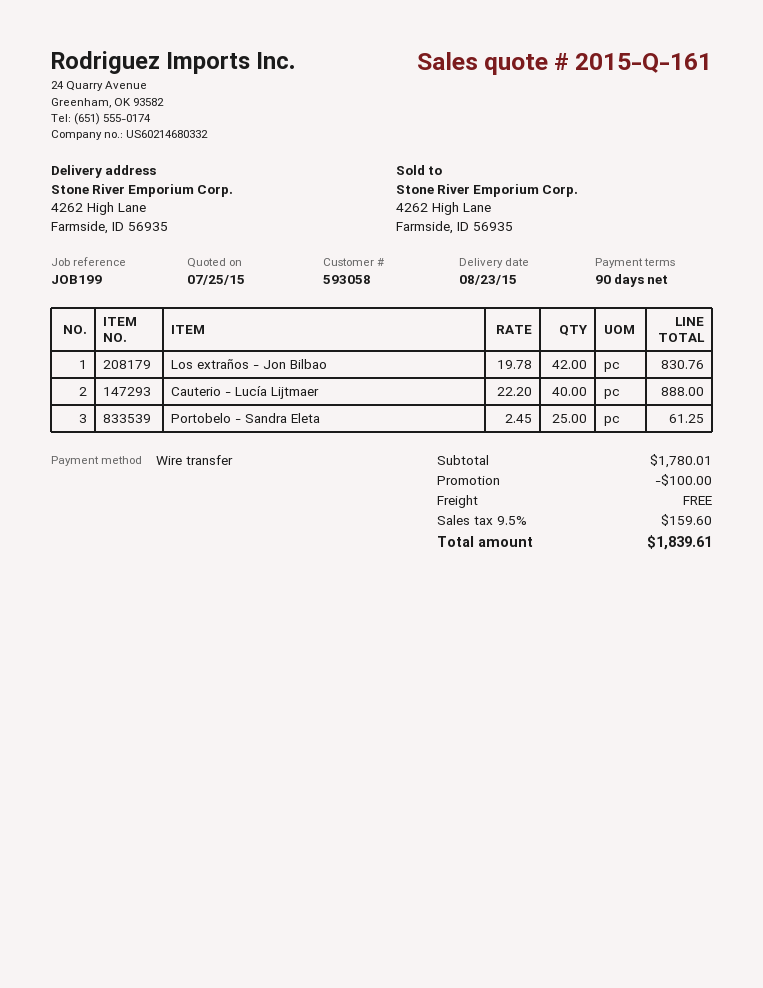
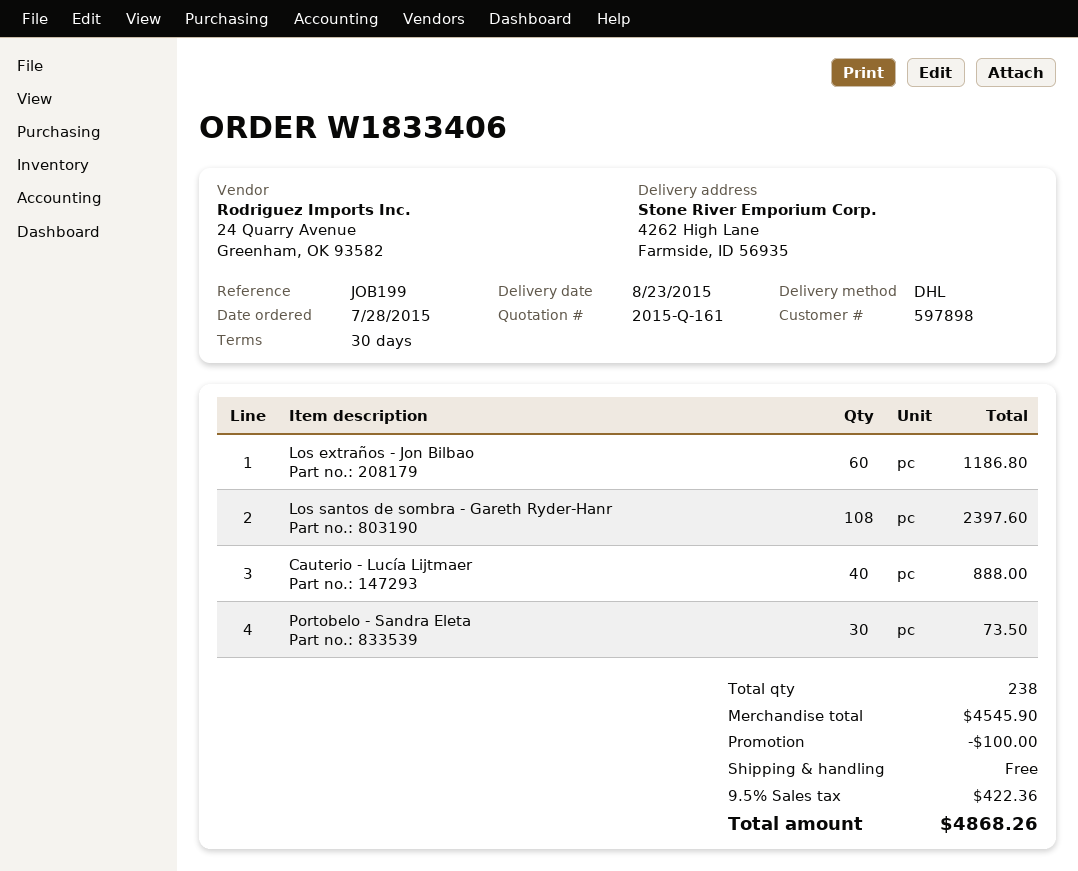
payment terms: 90 days -> 30 days
customer number: 593058 -> 597898
Los extraños - Jon Bilbao: 42 for 830.76 -> 60 for 1186.80
Portobelo - Sandra Eleta: 25 for 61.25 -> 30 for 73.50
Los santos de sombra - Gareth Ryder-Hanr: none -> 108 for 2397.60
subtotal: 1780.01 -> 4545.90
tax: 9.5% = 159.60 -> 9.5% = 422.36
total: 1839.61 -> 4868.26

